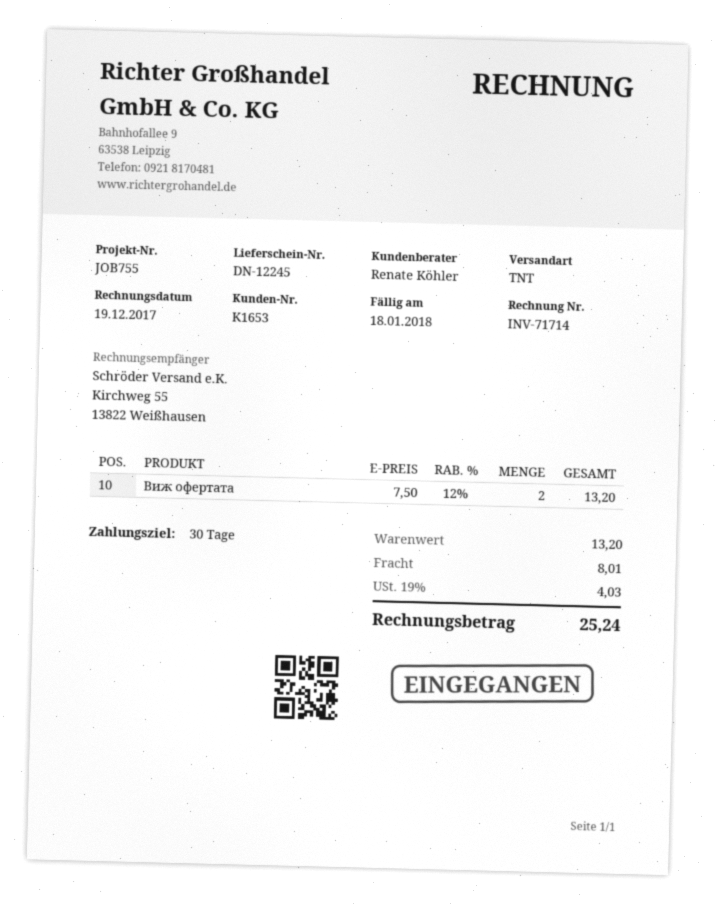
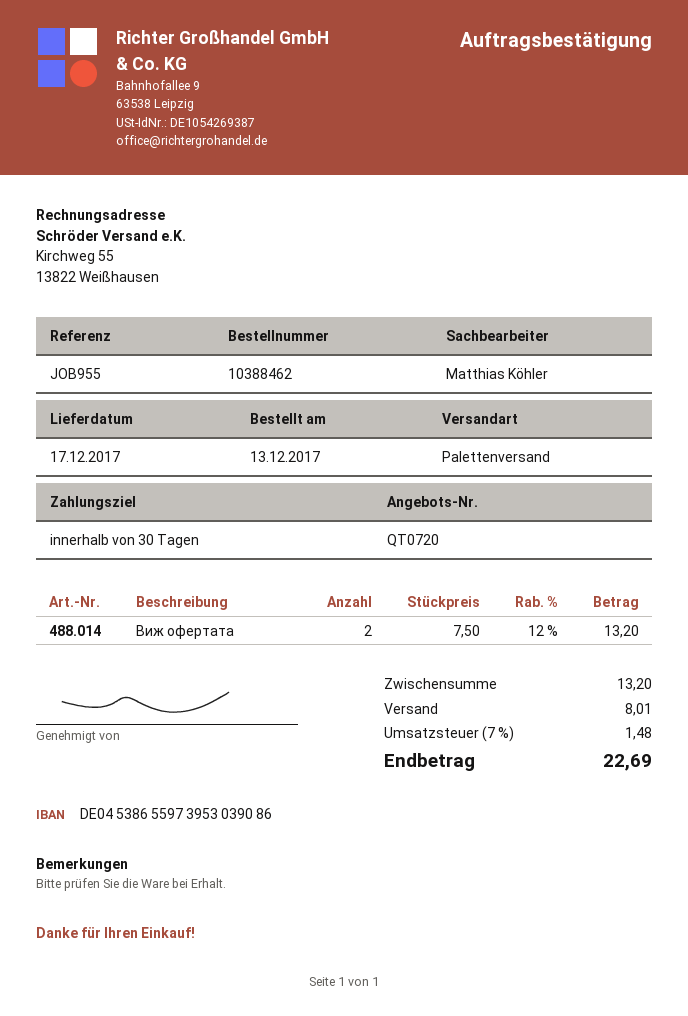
reference: JOB755 -> JOB955
sales rep: Renate Köhler -> Matthias Köhler
shipping method: TNT -> pallet freight
tax: 19% = 4.03 -> 7% = 1.48
total: 25.24 -> 22.69

